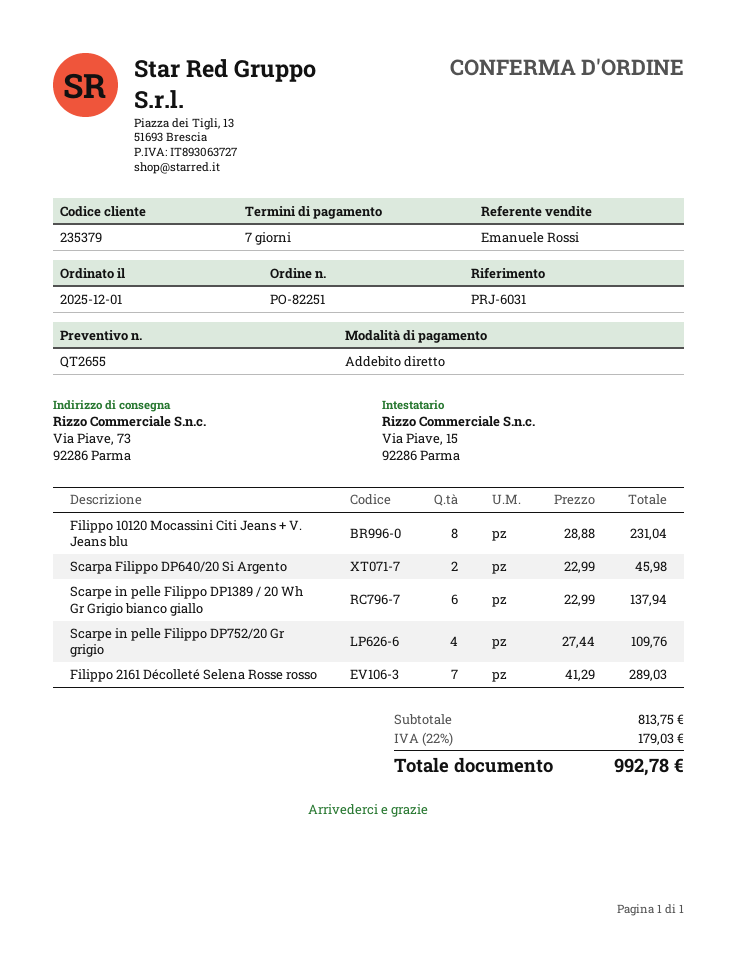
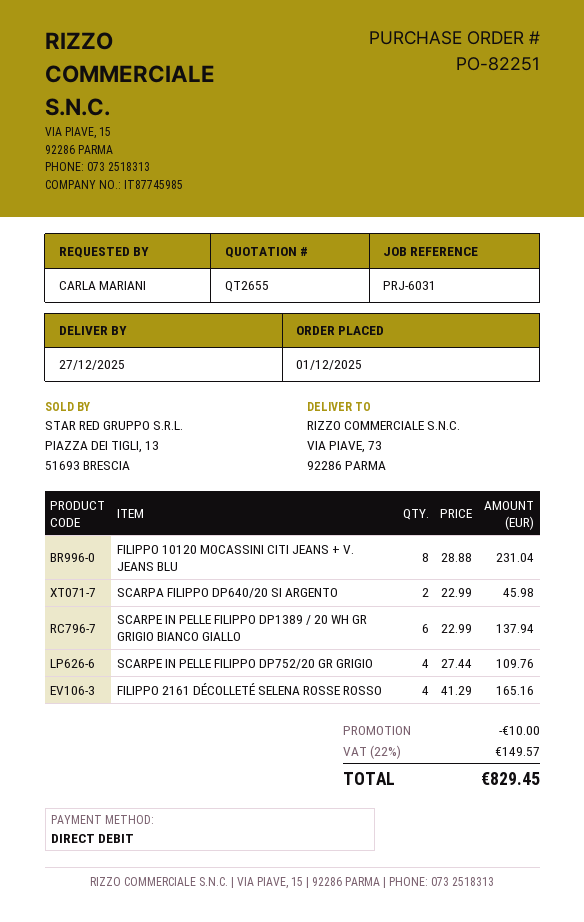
Filippo 2161 Décolleté Selena Rosse rosso: 7 x 41.29 = 289.03 -> 4 x 41.29 = 165.16
discount: none -> 10.00
tax: 22% = 179.03 -> 22% = 149.57
total: 992.78 -> 829.45

